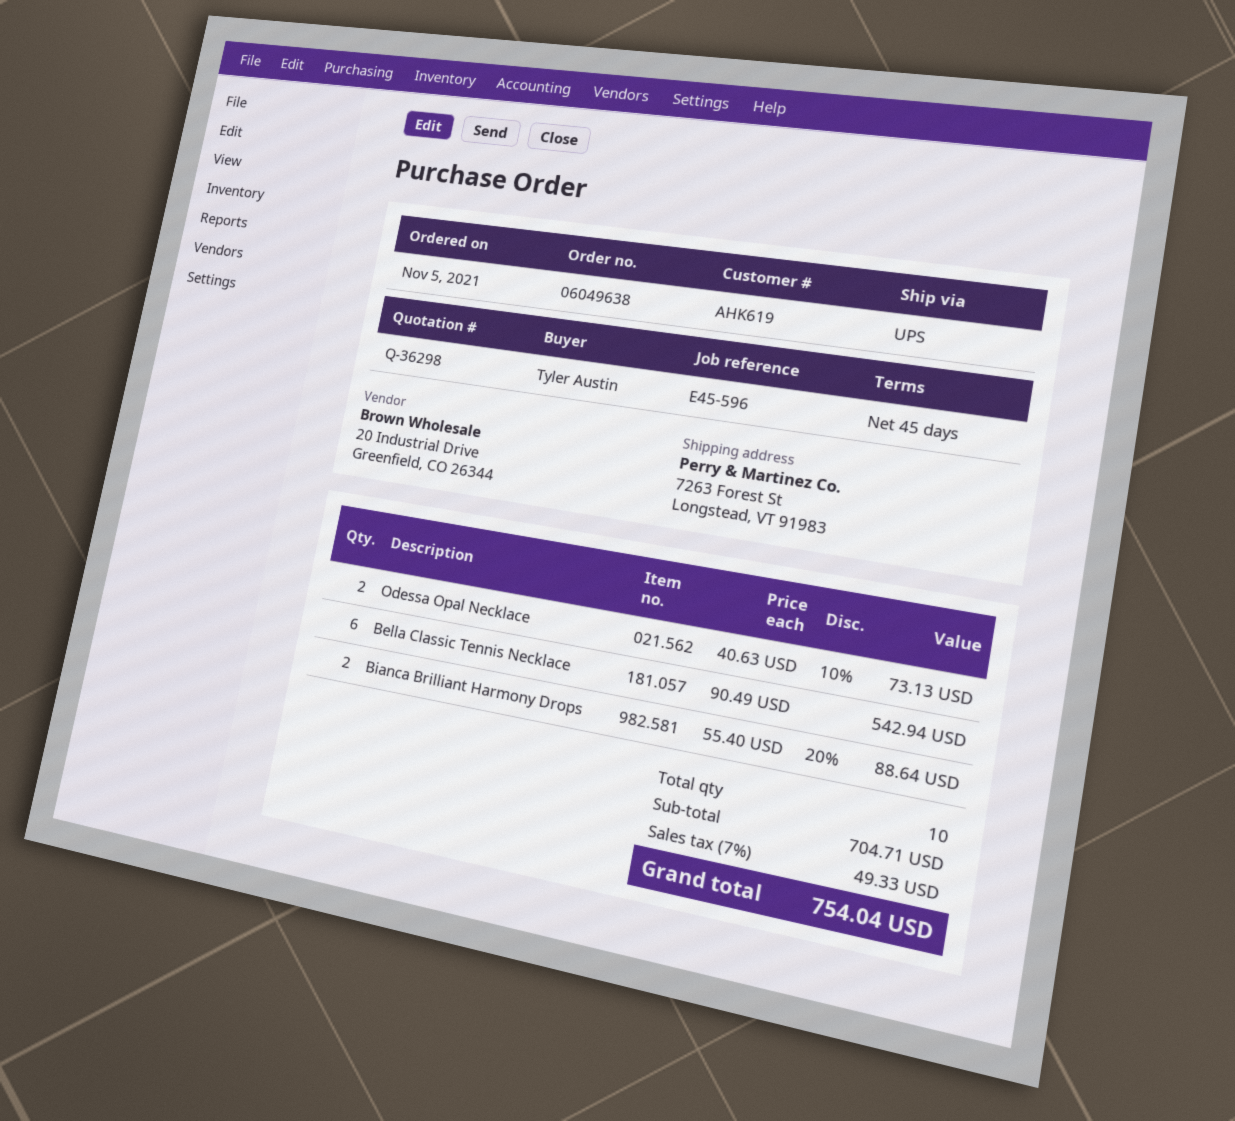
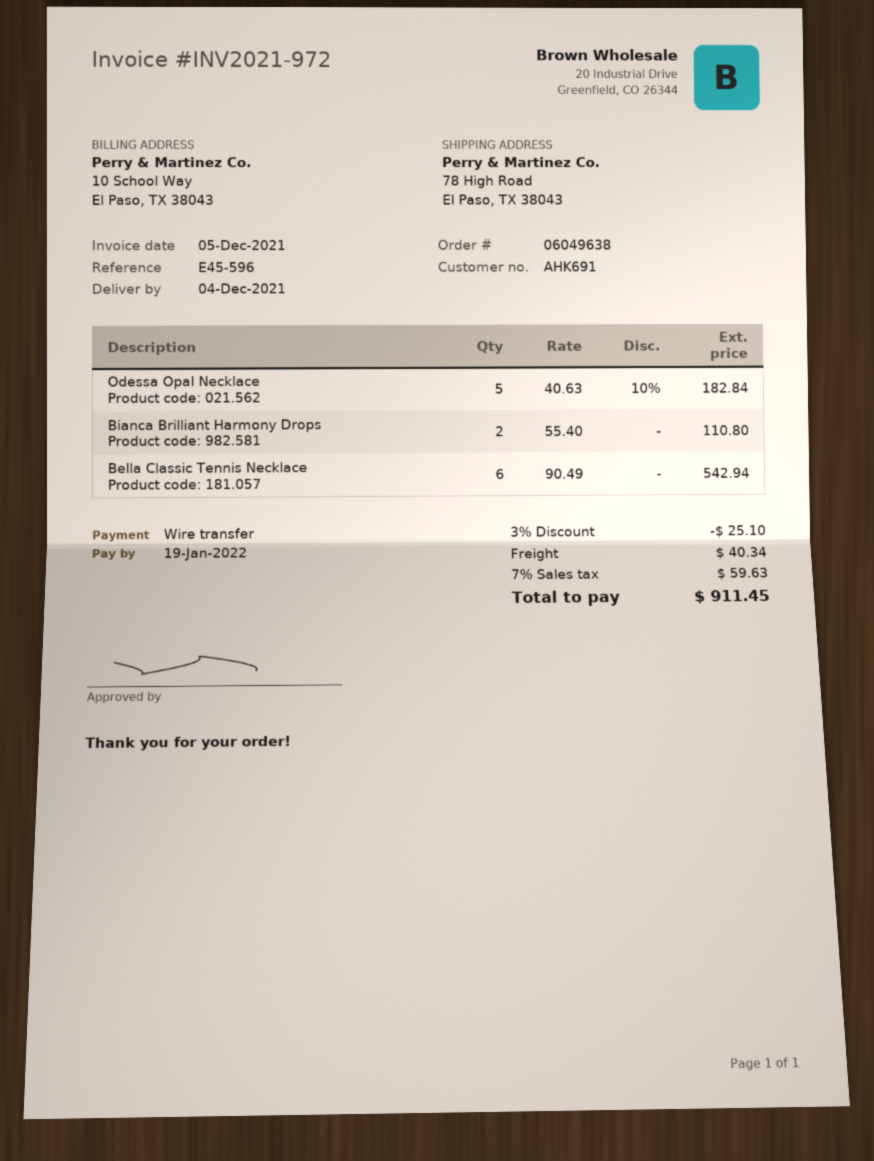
customer number: AHK619 -> AHK691
ship to: 7263 Forest St, Longstead, VT 91983 -> 78 High Road, El Paso, TX 38043
Odessa Opal Necklace: 2 x 40.63 - 10% = 73.13 -> 5 x 40.63 - 10% = 182.84
Bianca Brilliant Harmony Drops: 2 x 55.40 - 20% = 88.64 -> 2 x 55.40 = 110.80
discount: none -> 3% = 25.10
shipping: none -> 40.34
tax: 7% = 49.33 -> 7% = 59.63
total: 754.04 -> 911.45

